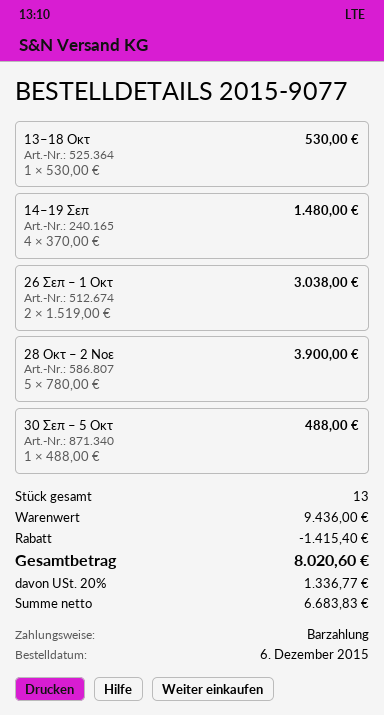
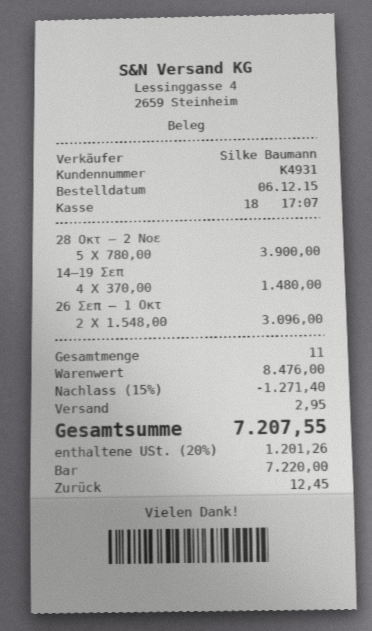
13–18 Οκτ: 1 x 530.00 = 530.00 -> none
26 Σεπ – 1 Οκτ: 2 x 1519.00 = 3038.00 -> 2 x 1548.00 = 3096.00
30 Σεπ – 5 Οκτ: 1 x 488.00 = 488.00 -> none
total quantity: 13 -> 11
subtotal: 9436.00 -> 8476.00
discount: 1415.40 -> 1271.40
shipping: none -> 2.95
tax: 20% = 1336.77 -> 20% = 1201.26
total: 8020.60 -> 7207.55

